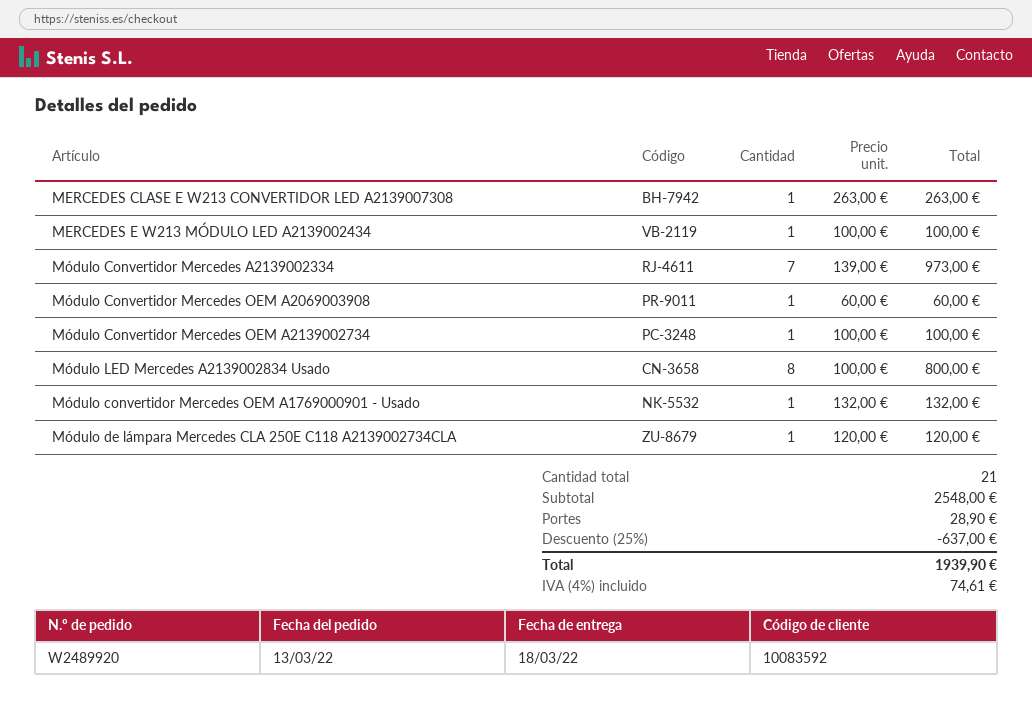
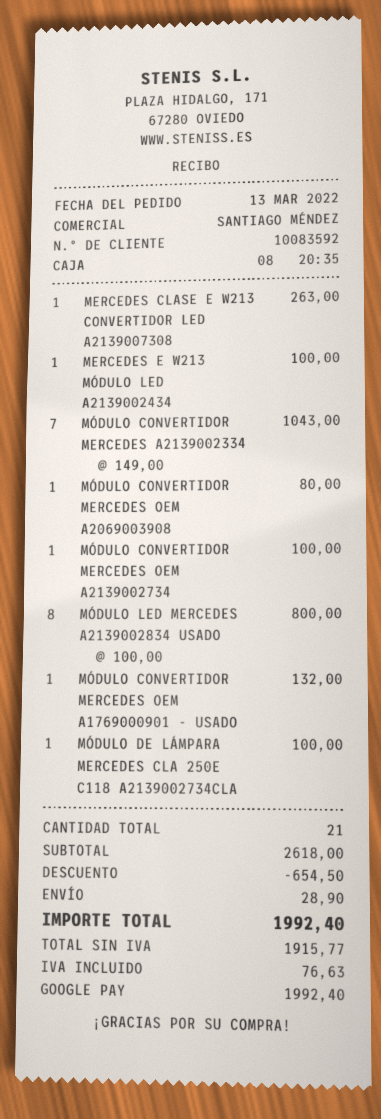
Módulo Convertidor Mercedes A2139002334: 7 x 139.00 = 973.00 -> 7 x 149.00 = 1043.00
Módulo Convertidor Mercedes OEM A2069003908: 1 x 60.00 = 60.00 -> 1 x 80.00 = 80.00
Módulo de lámpara Mercedes CLA 250E C118 A2139002734CLA: 1 x 120.00 = 120.00 -> 1 x 100.00 = 100.00
subtotal: 2548.00 -> 2618.00
discount: 637.00 -> 654.50
tax: 74.61 -> 76.63
total: 1939.90 -> 1992.40

